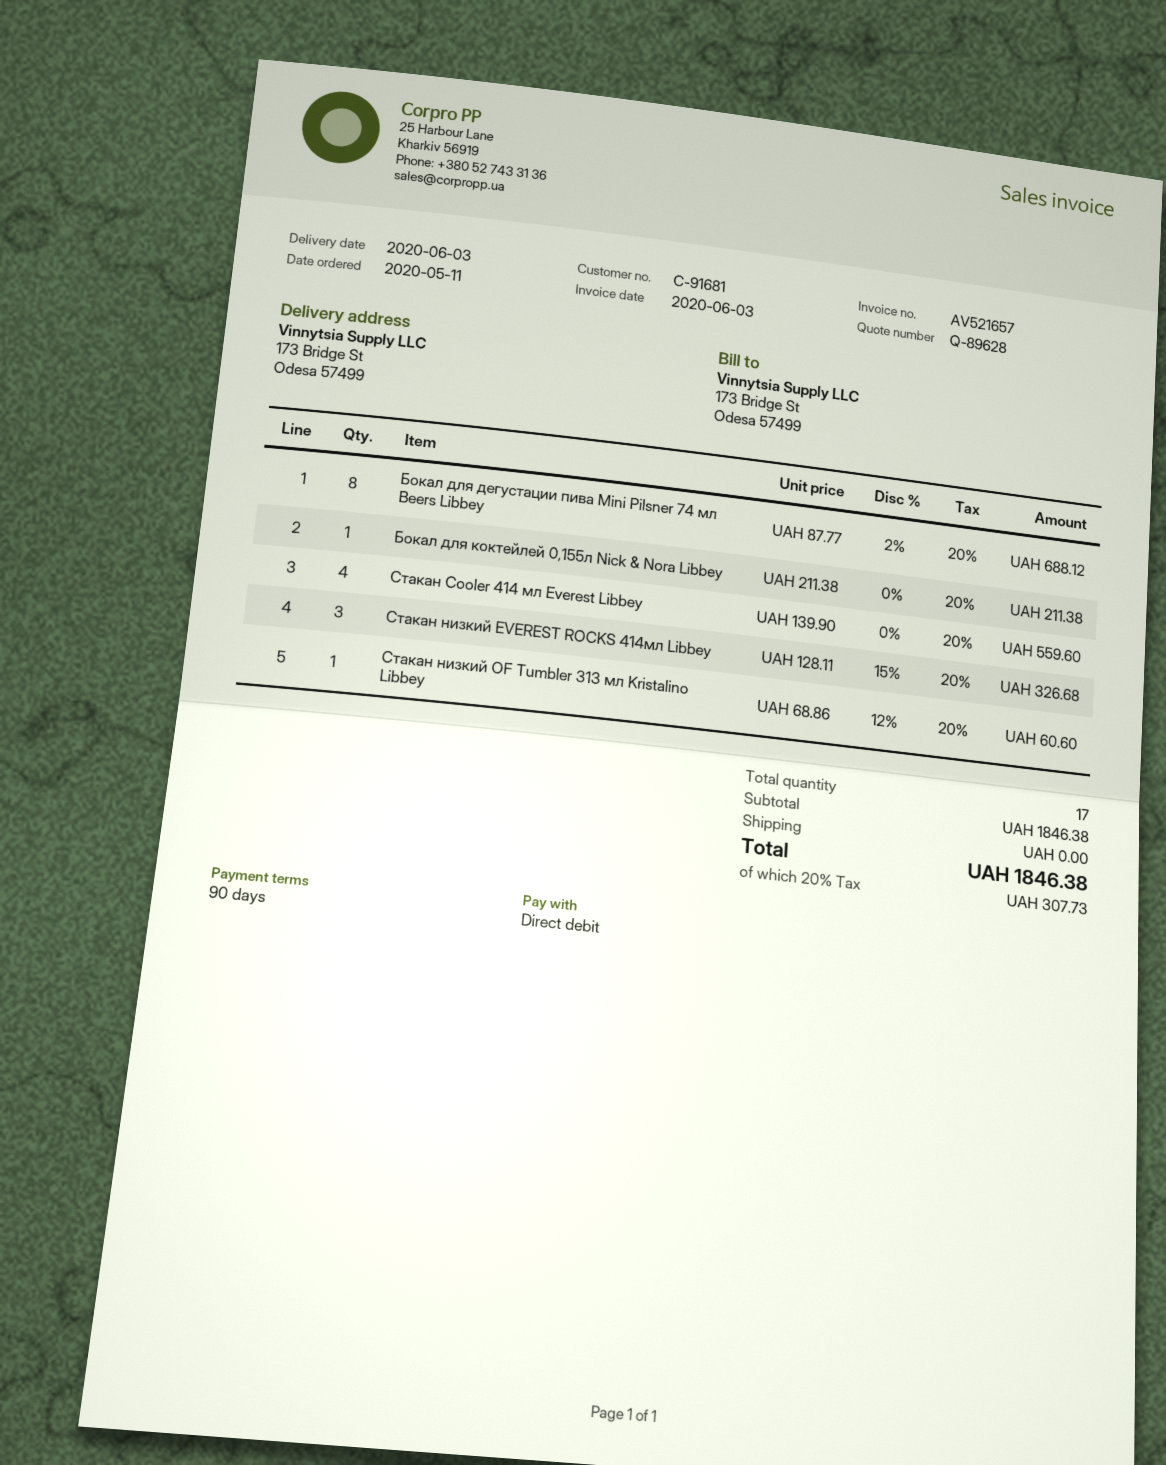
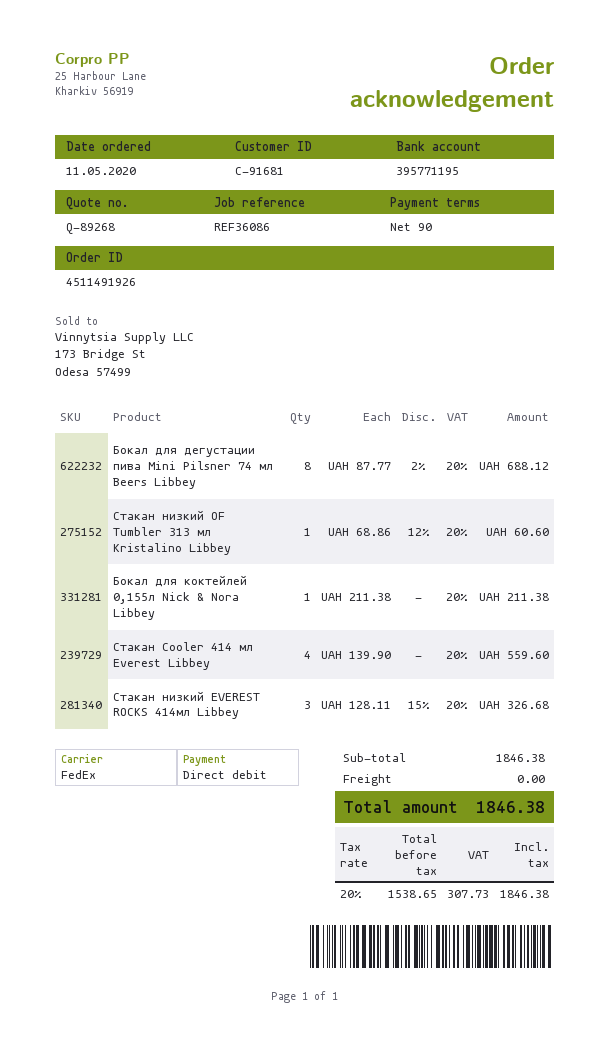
quote number: Q-89628 -> Q-89268

